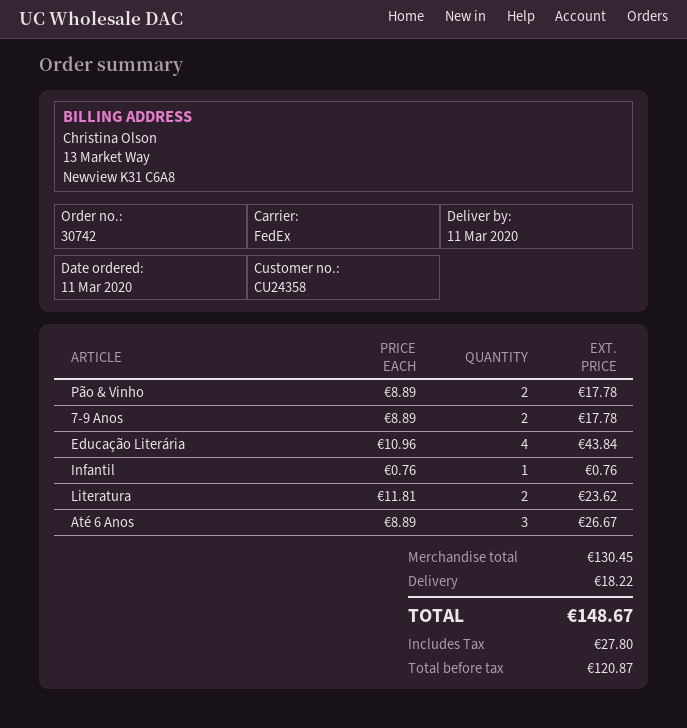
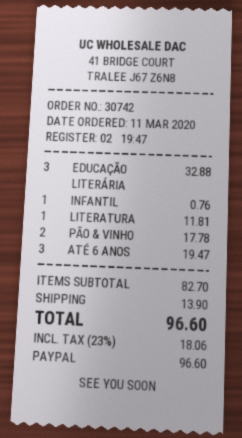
7-9 Anos: 2 for 17.78 -> none
Educação Literária: 4 for 43.84 -> 3 for 32.88
Literatura: 2 for 23.62 -> 1 for 11.81
Até 6 Anos: 3 for 26.67 -> 3 for 19.47
subtotal: 130.45 -> 82.70
shipping: 18.22 -> 13.90
tax: 27.80 -> 18.06
total: 148.67 -> 96.60

